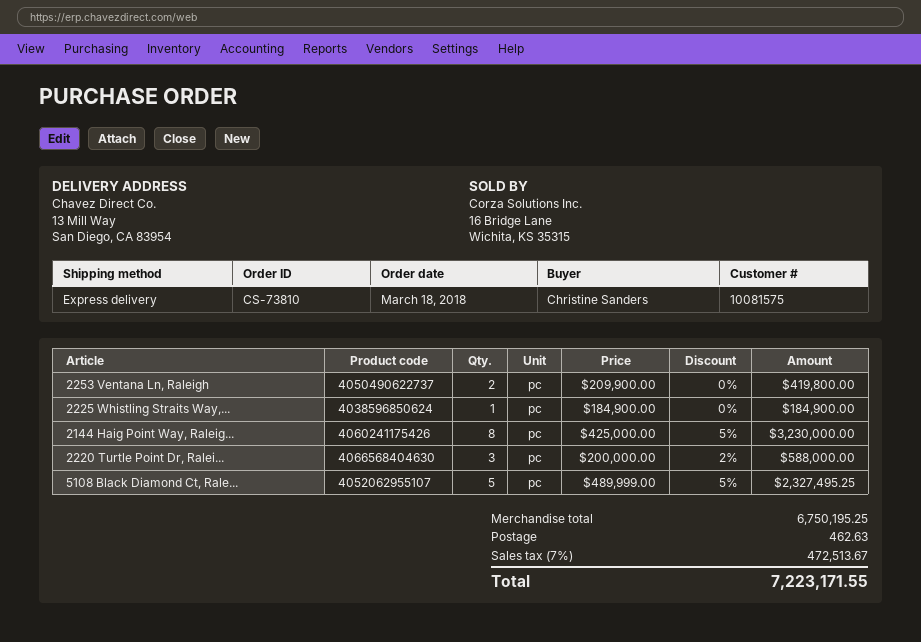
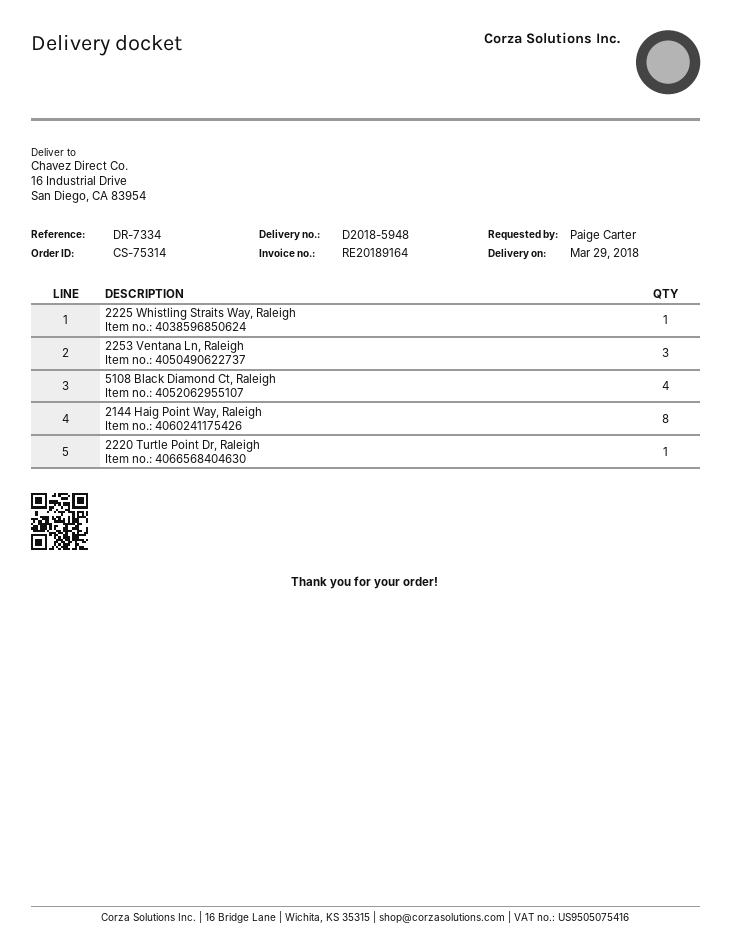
order number: CS-73810 -> CS-75314
ordered by: Christine Sanders -> Paige Carter
ship to: 13 Mill Way, San Diego, CA 83954 -> 16 Industrial Drive, San Diego, CA 83954
2253 Ventana Ln, Raleigh: 2 -> 3
2220 Turtle Point Dr, Ralei...: 3 -> 1
5108 Black Diamond Ct, Rale...: 5 -> 4

